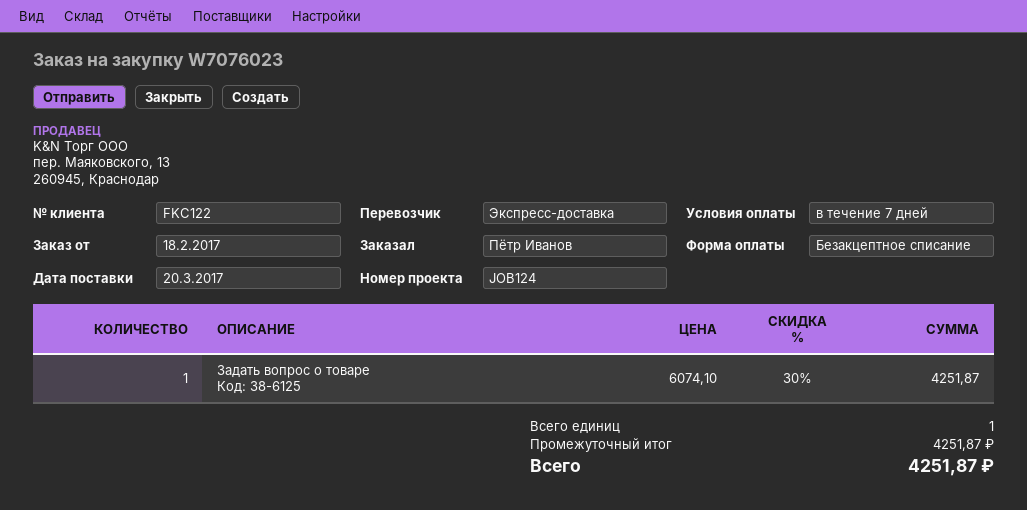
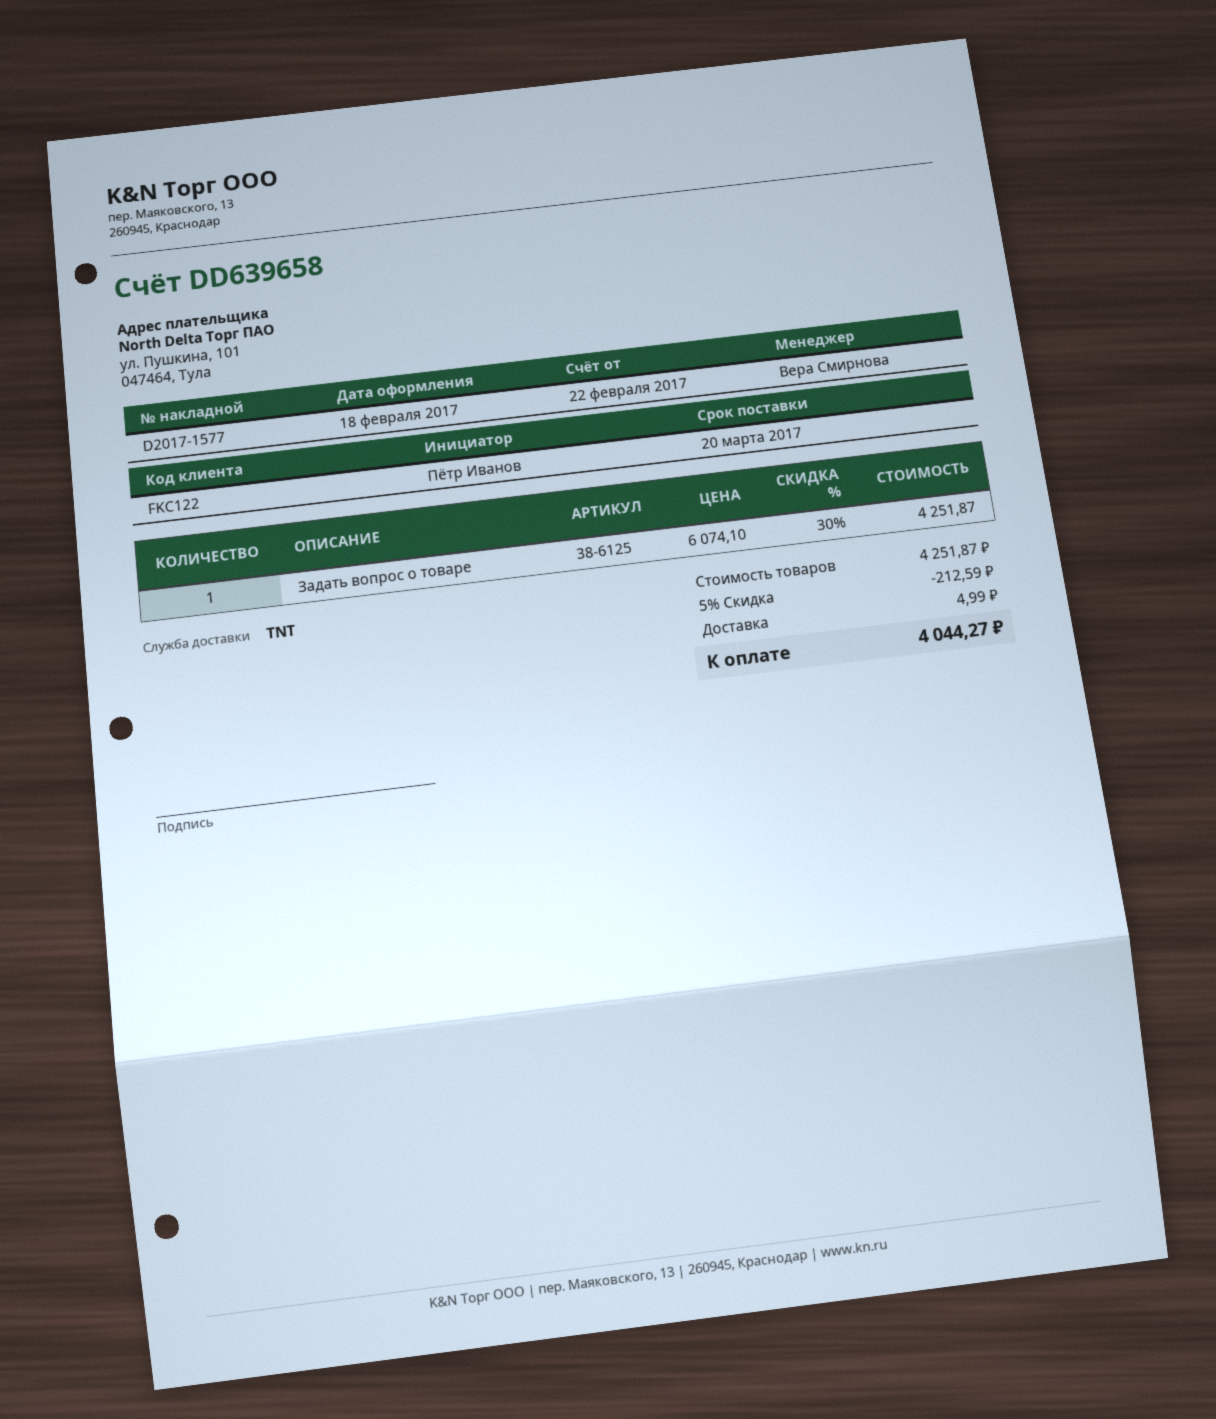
shipping method: express -> TNT
discount: none -> 5% = 212.59
shipping: none -> 4.99
total: 4251.87 -> 4044.27

